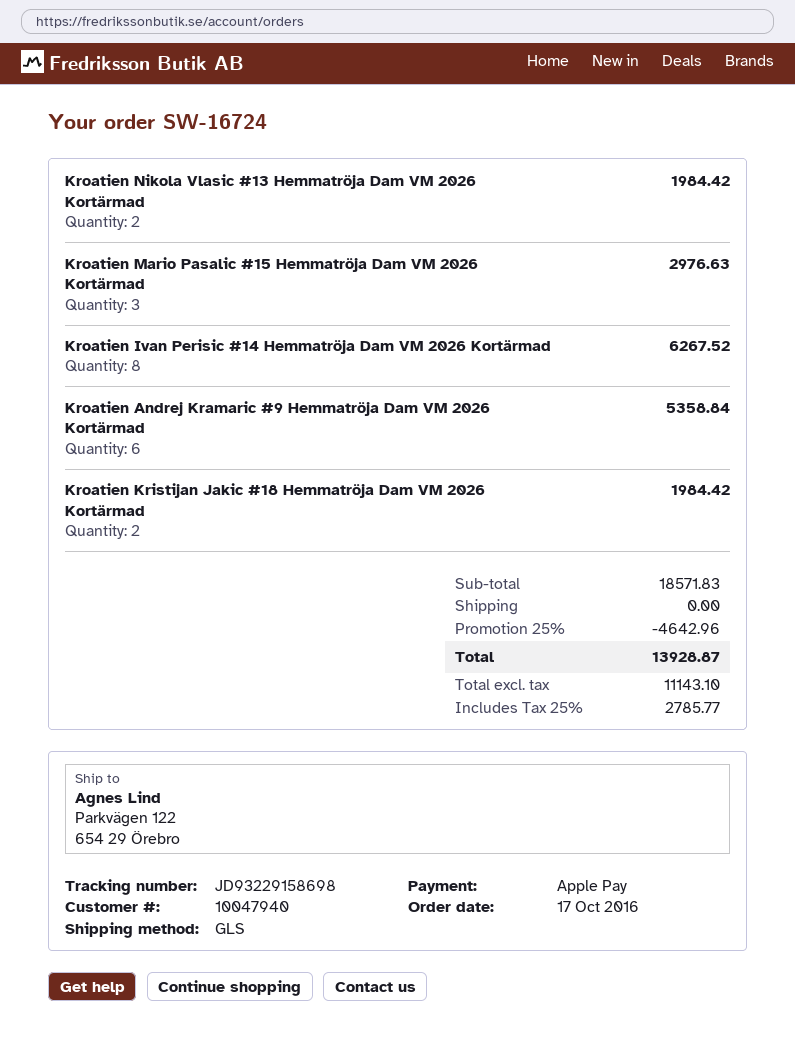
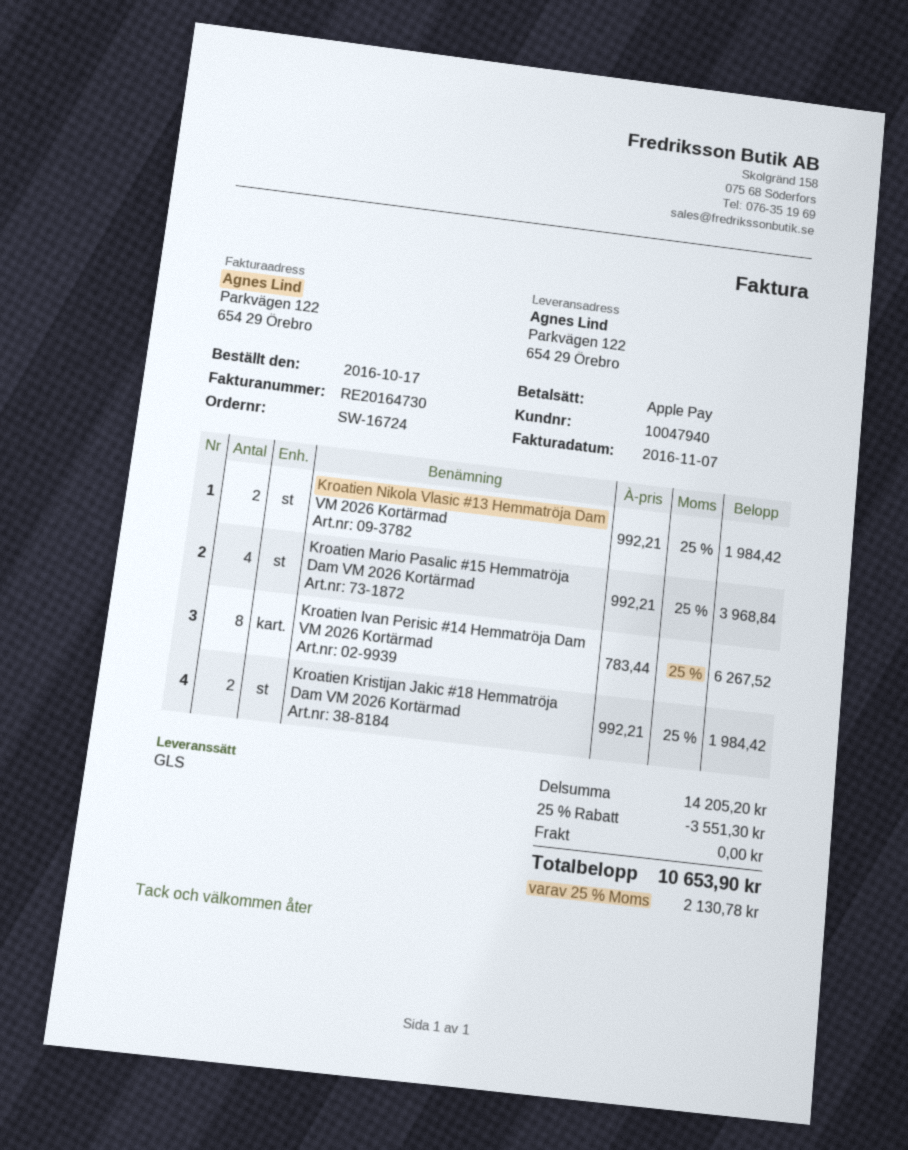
Kroatien Mario Pasalic #15 Hemmatröja Dam VM 2026 Kortärmad: 3 for 2976.63 -> 4 for 3968.84
Kroatien Andrej Kramaric #9 Hemmatröja Dam VM 2026 Kortärmad: 6 for 5358.84 -> none
subtotal: 18571.83 -> 14205.20
discount: 25% = 4642.96 -> 25% = 3551.30
tax: 25% = 2785.77 -> 25% = 2130.78
total: 13928.87 -> 10653.90

